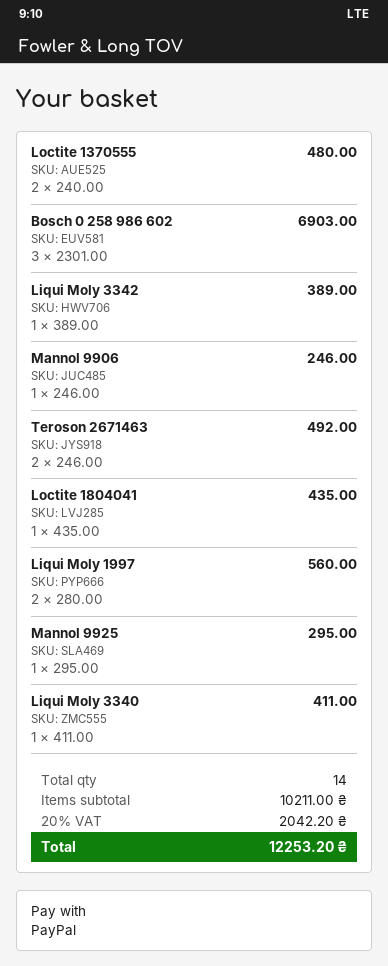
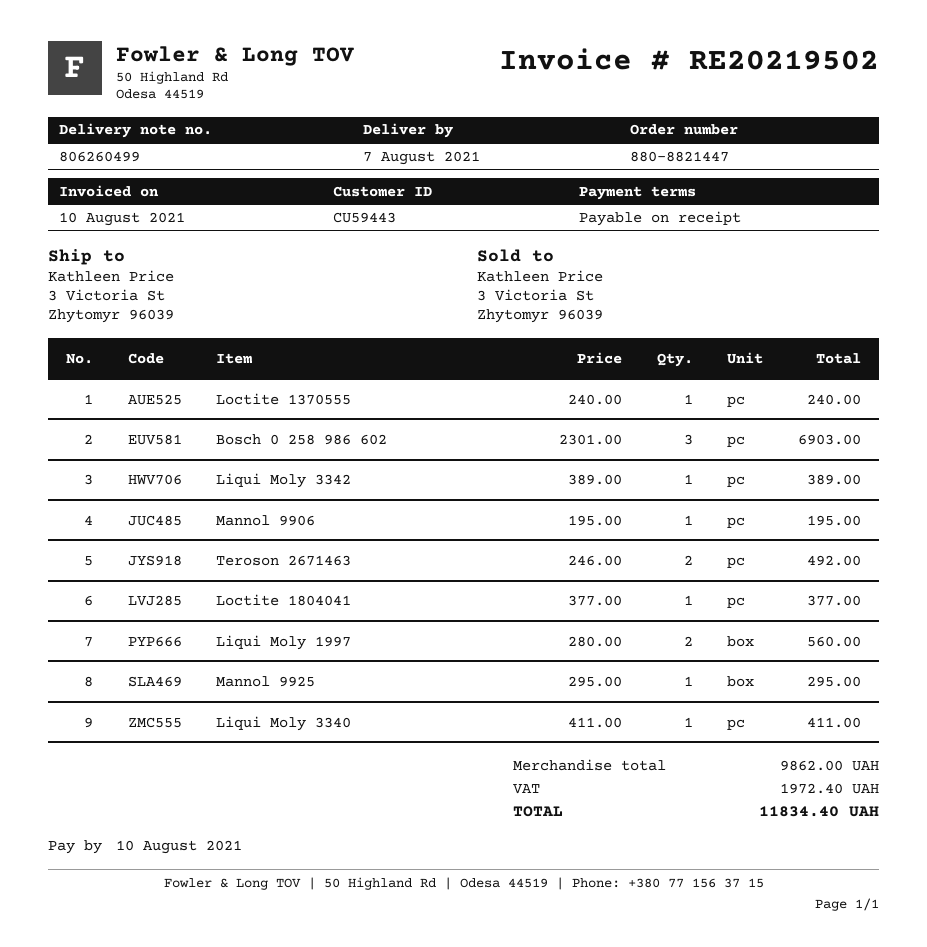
Loctite 1370555: 2 x 240.00 = 480.00 -> 1 x 240.00 = 240.00
Mannol 9906: 1 x 246.00 = 246.00 -> 1 x 195.00 = 195.00
Loctite 1804041: 1 x 435.00 = 435.00 -> 1 x 377.00 = 377.00
subtotal: 10211.00 -> 9862.00
tax: 2042.20 -> 1972.40
total: 12253.20 -> 11834.40

